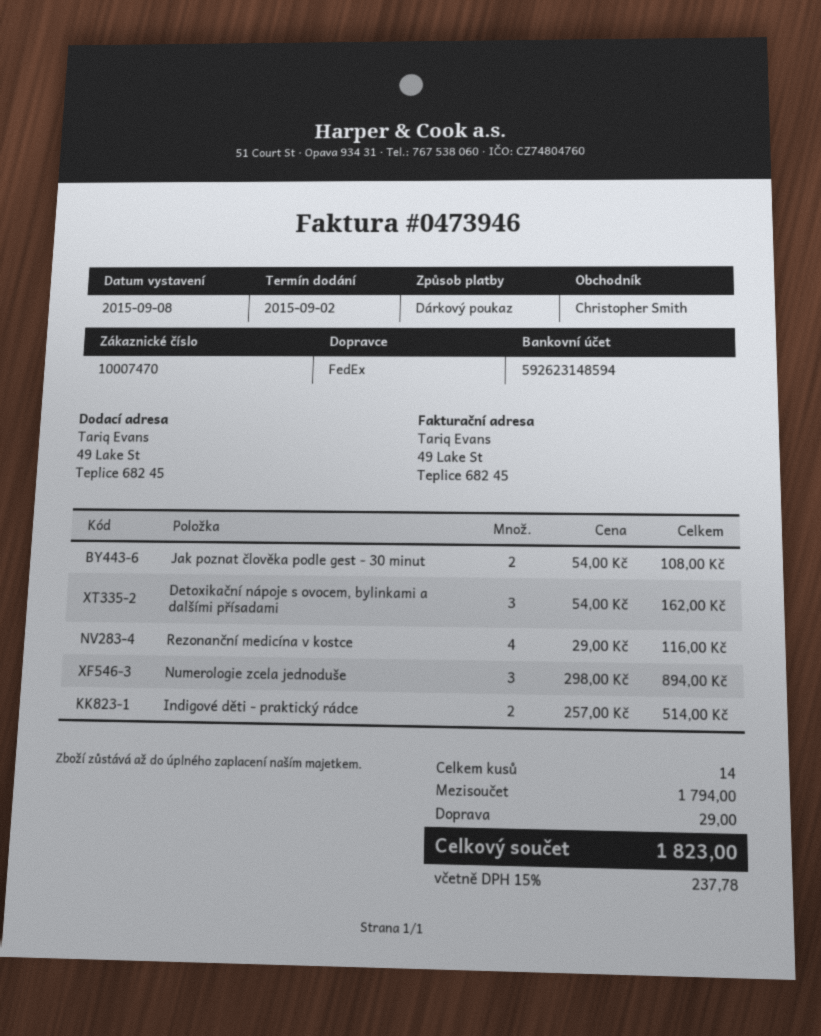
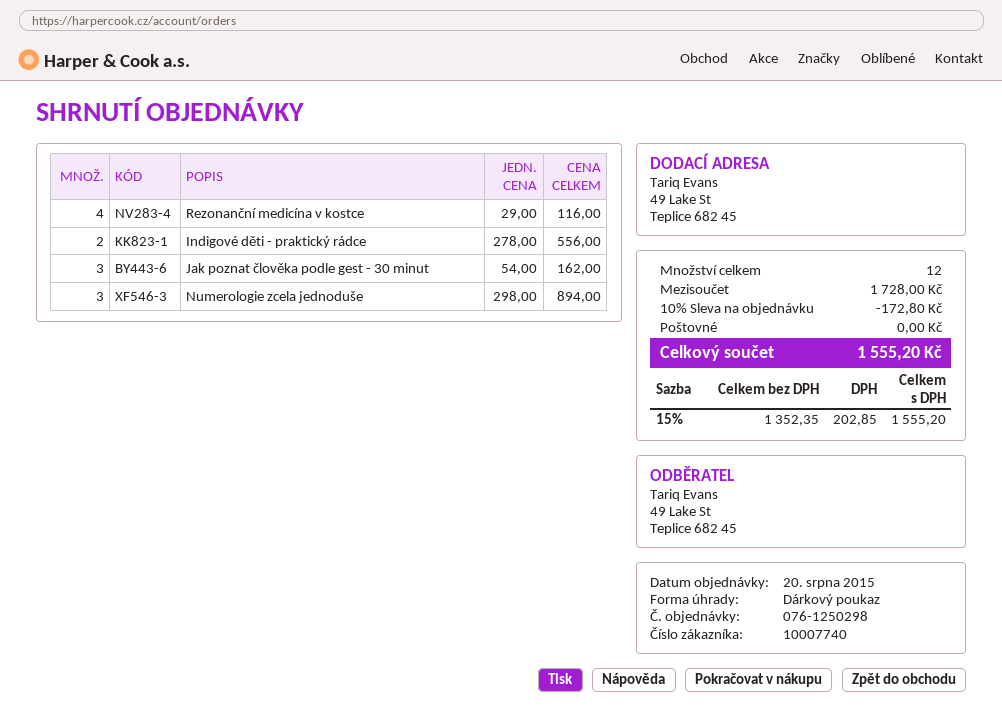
customer number: 10007470 -> 10007740
Jak poznat člověka podle gest - 30 minut: 2 x 54.00 = 108.00 -> 3 x 54.00 = 162.00
Detoxikační nápoje s ovocem, bylinkami a dalšími přísadami: 3 x 54.00 = 162.00 -> none
Indigové děti - praktický rádce: 2 x 257.00 = 514.00 -> 2 x 278.00 = 556.00
total quantity: 14 -> 12
subtotal: 1794.00 -> 1728.00
discount: none -> 10% = 172.80
shipping: 29.00 -> 0.00
tax: 15% = 237.78 -> 15% = 202.85
total: 1823.00 -> 1555.20

